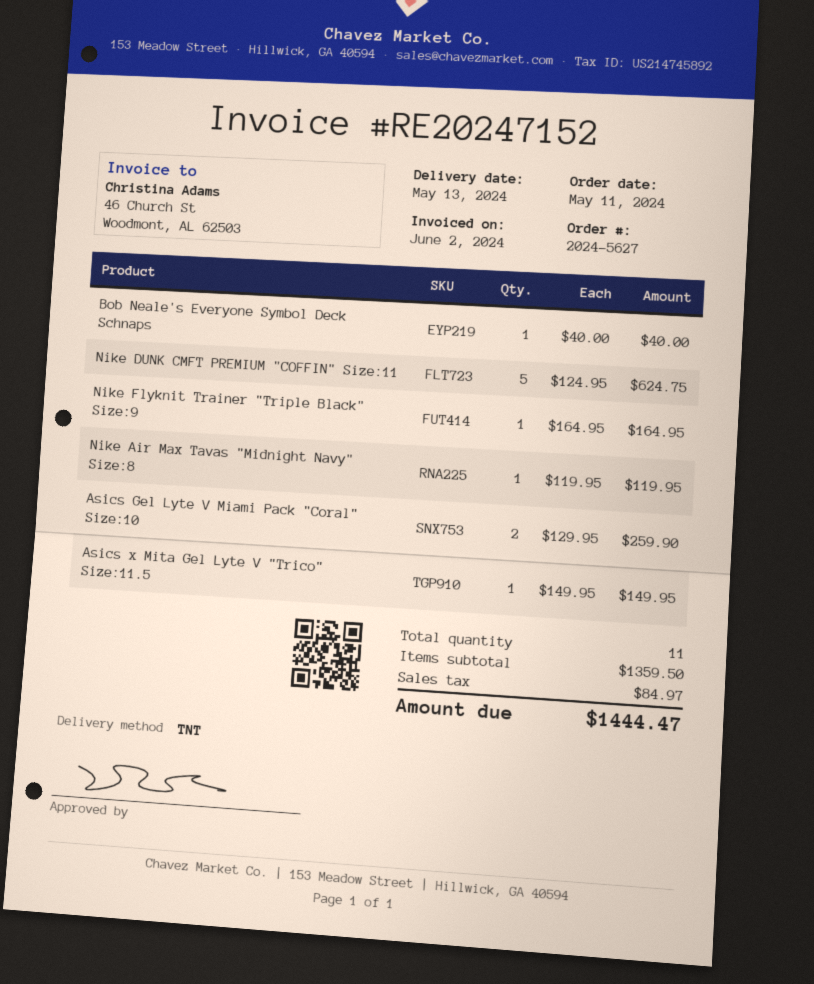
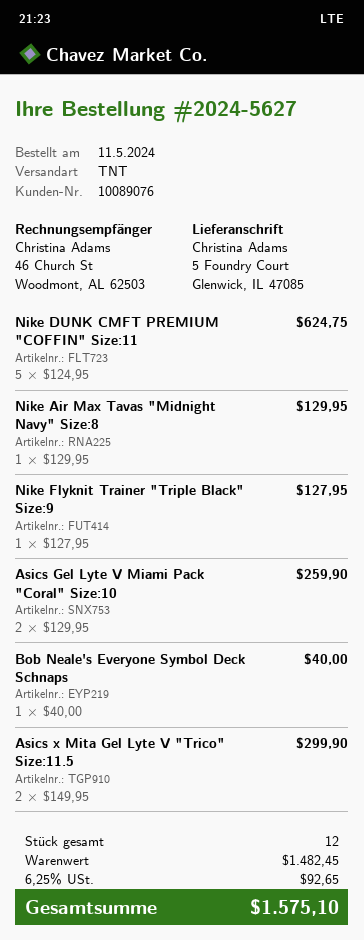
Nike Flyknit Trainer "Triple Black" Size:9: 1 x 164.95 = 164.95 -> 1 x 127.95 = 127.95
Nike Air Max Tavas "Midnight Navy" Size:8: 1 x 119.95 = 119.95 -> 1 x 129.95 = 129.95
Asics x Mita Gel Lyte V "Trico" Size:11.5: 1 x 149.95 = 149.95 -> 2 x 149.95 = 299.90
total quantity: 11 -> 12
subtotal: 1359.50 -> 1482.45
tax: 84.97 -> 92.65
total: 1444.47 -> 1575.10

